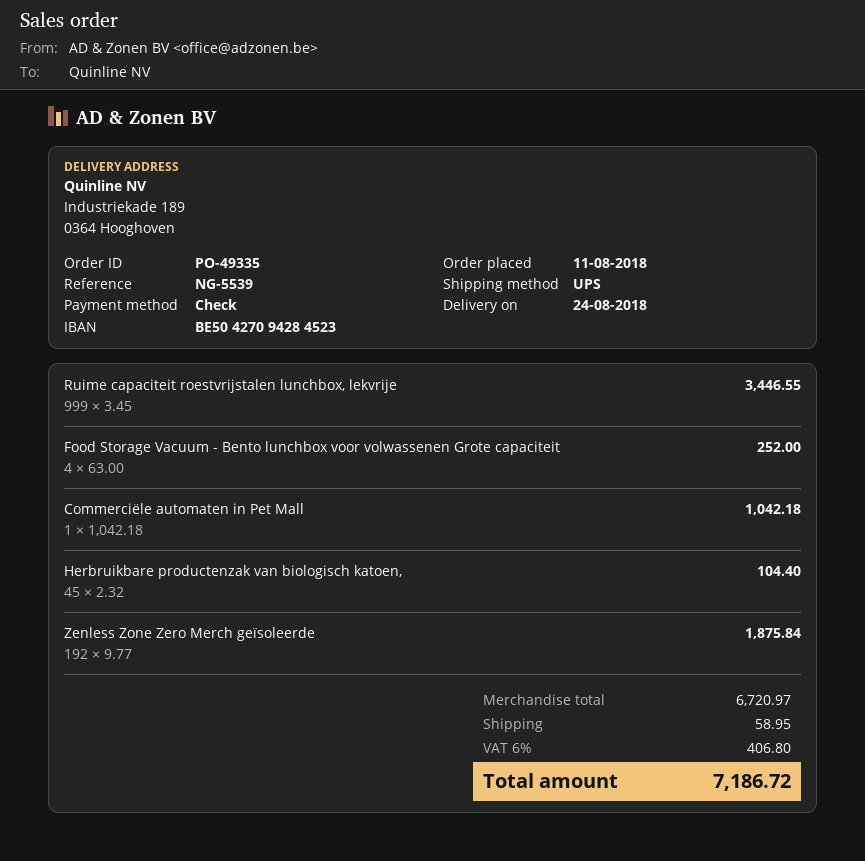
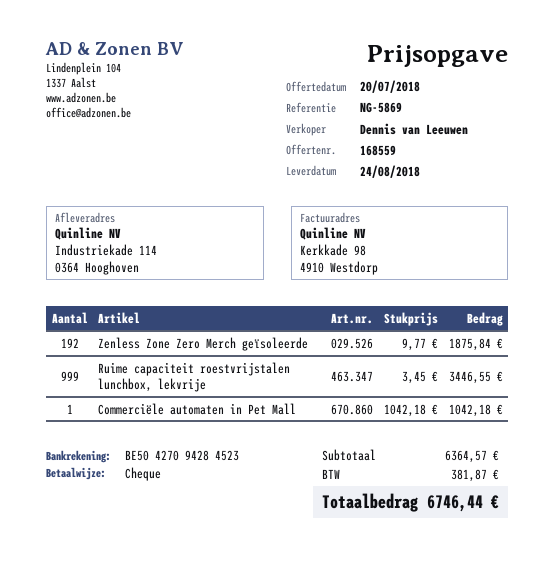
reference: NG-5539 -> NG-5869
ship to: Industriekade 189, 0364 Hooghoven -> Industriekade 114, 0364 Hooghoven
Food Storage Vacuum - Bento lunchbox voor volwassenen Grote capaciteit: 4 x 63.00 = 252.00 -> none
Herbruikbare productenzak van biologisch katoen,: 45 x 2.32 = 104.40 -> none
subtotal: 6720.97 -> 6364.57
shipping: 58.95 -> none
tax: 406.80 -> 381.87
total: 7186.72 -> 6746.44

